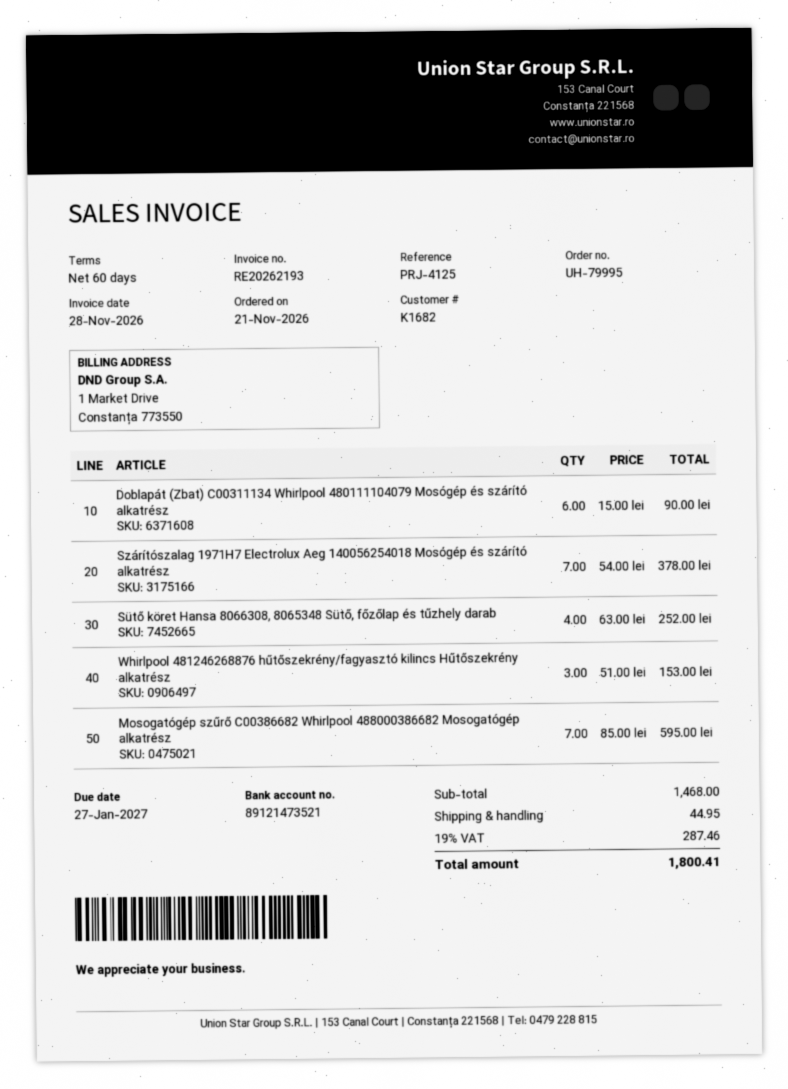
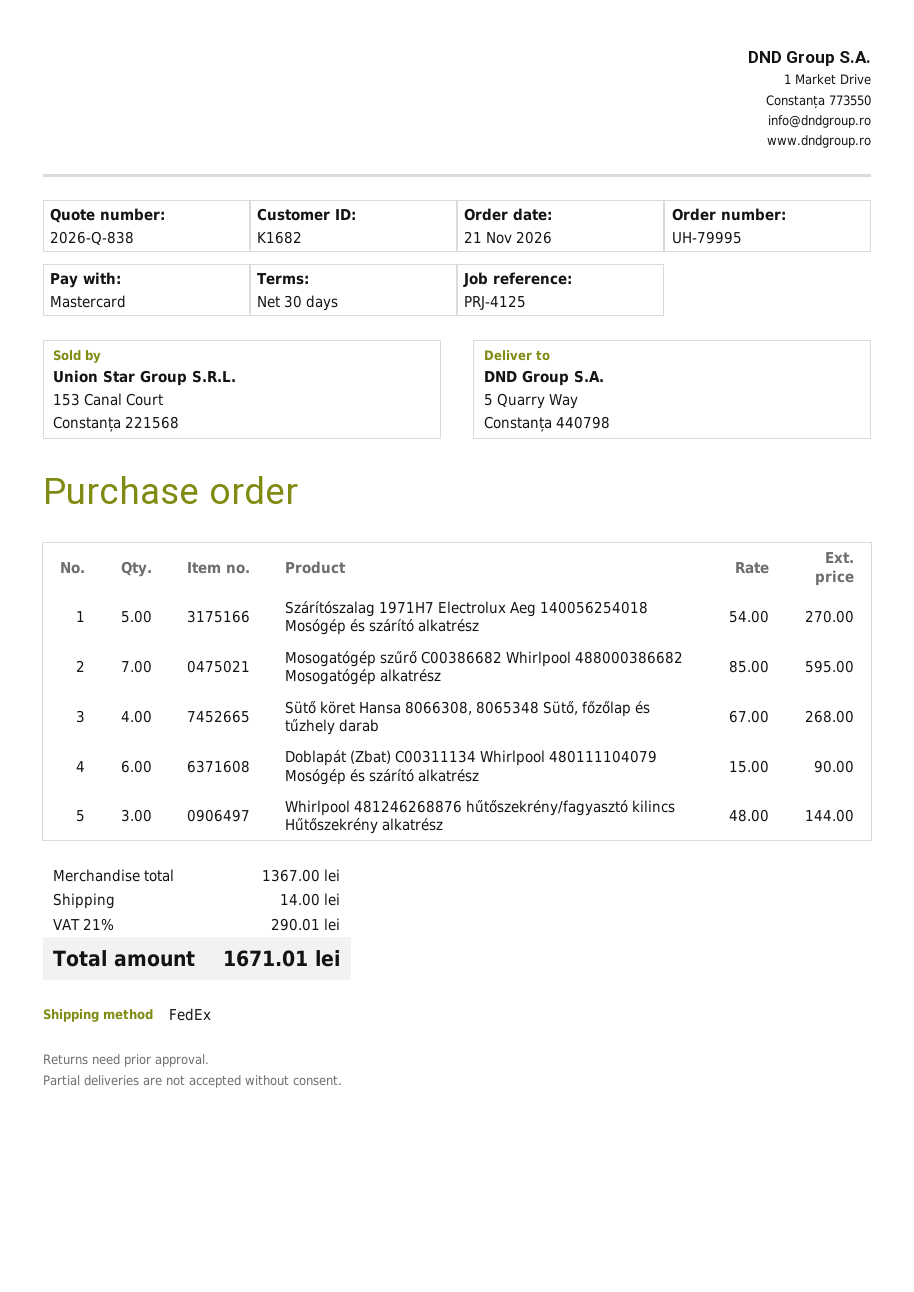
payment terms: 60 days -> 30 days
Szárítószalag 1971H7 Electrolux Aeg 140056254018 Mosógép és szárító alkatrész: 7 x 54.00 = 378.00 -> 5 x 54.00 = 270.00
Sütő köret Hansa 8066308, 8065348 Sütő, főzőlap és tűzhely darab: 4 x 63.00 = 252.00 -> 4 x 67.00 = 268.00
Whirlpool 481246268876 hűtőszekrény/fagyasztó kilincs Hűtőszekrény alkatrész: 3 x 51.00 = 153.00 -> 3 x 48.00 = 144.00
subtotal: 1468.00 -> 1367.00
shipping: 44.95 -> 14.00
tax: 19% = 287.46 -> 21% = 290.01
total: 1800.41 -> 1671.01

